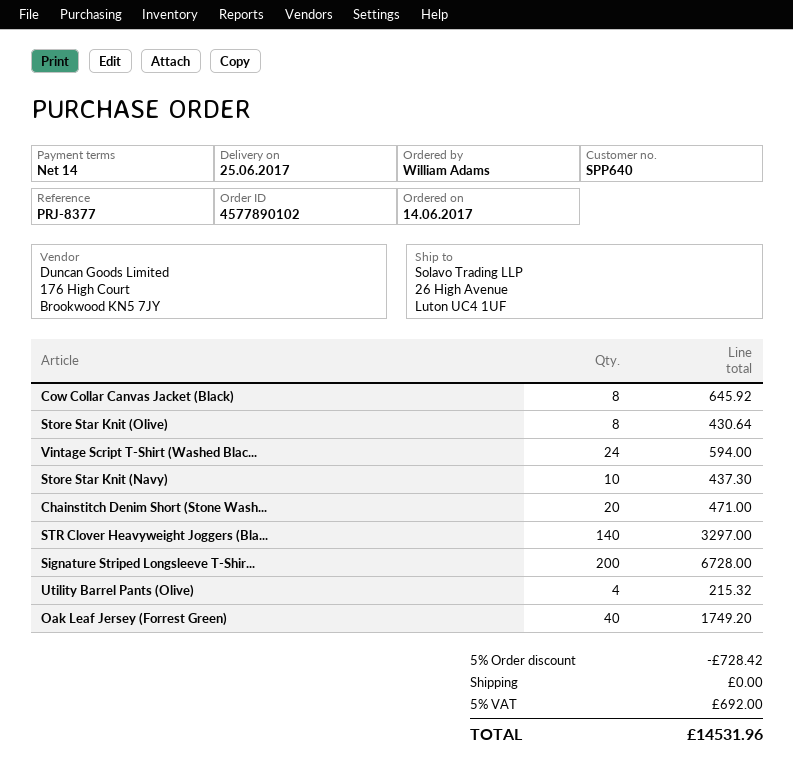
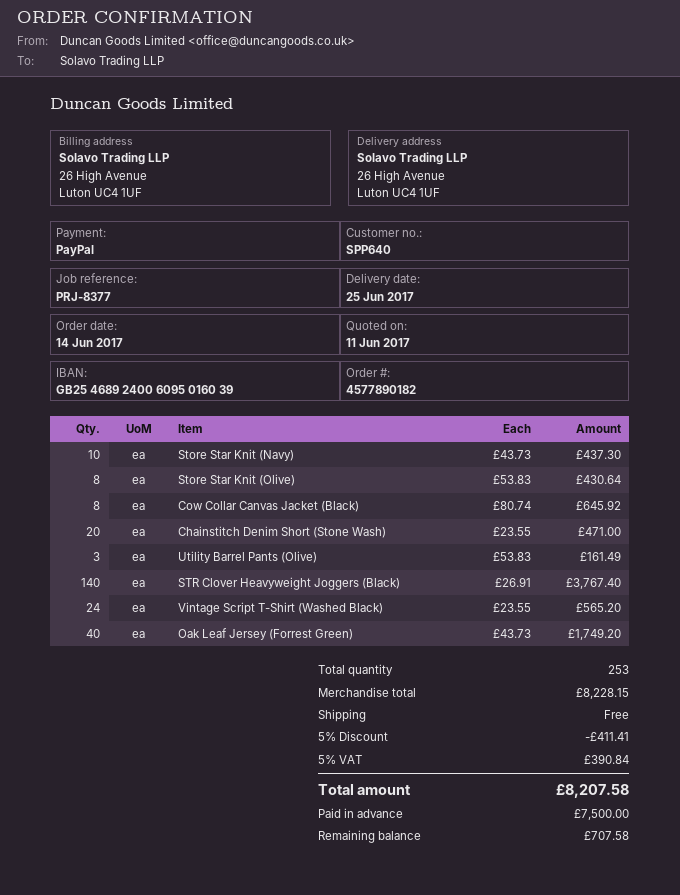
order number: 4577890102 -> 4577890182
Vintage Script T-Shirt (Washed Blac...: 24 for 594.00 -> 24 for 565.20
STR Clover Heavyweight Joggers (Bla...: 140 for 3297.00 -> 140 for 3767.40
Signature Striped Longsleeve T-Shir...: 200 for 6728.00 -> none
Utility Barrel Pants (Olive): 4 for 215.32 -> 3 for 161.49
discount: 5% = 728.42 -> 5% = 411.41
tax: 5% = 692.00 -> 5% = 390.84
total: 14531.96 -> 8207.58

